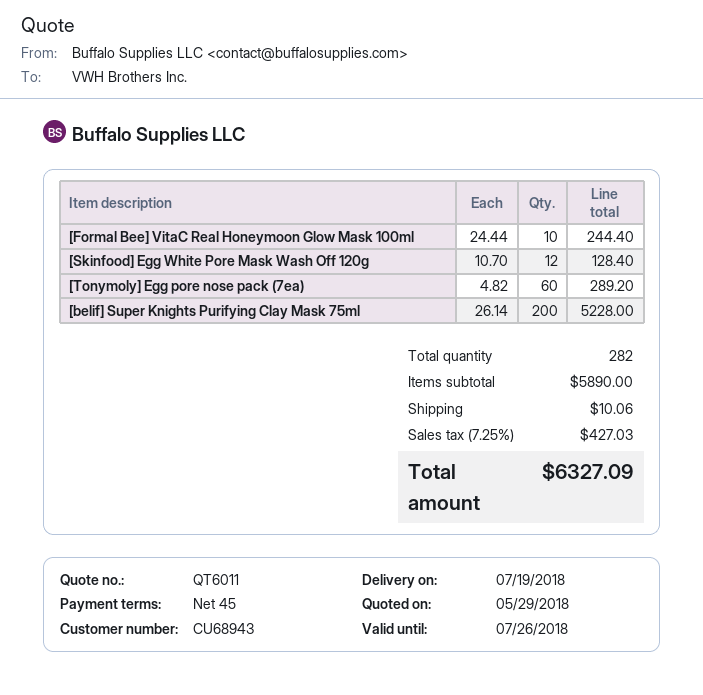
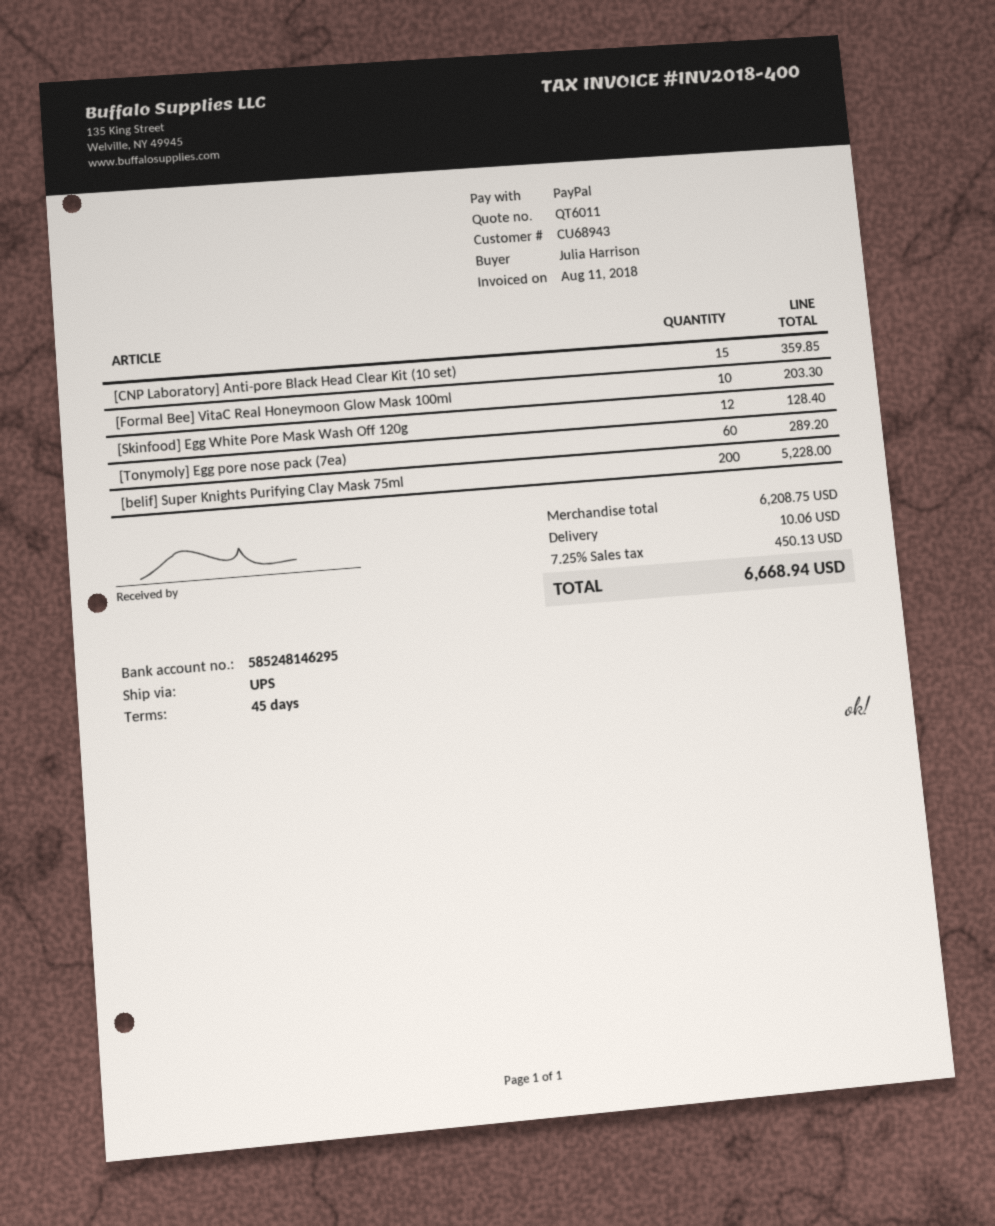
[Formal Bee] VitaC Real Honeymoon Glow Mask 100ml: 10 for 244.40 -> 10 for 203.30
[CNP Laboratory] Anti-pore Black Head Clear Kit (10 set): none -> 15 for 359.85
subtotal: 5890.00 -> 6208.75
tax: 7.25% = 427.03 -> 7.25% = 450.13
total: 6327.09 -> 6668.94

